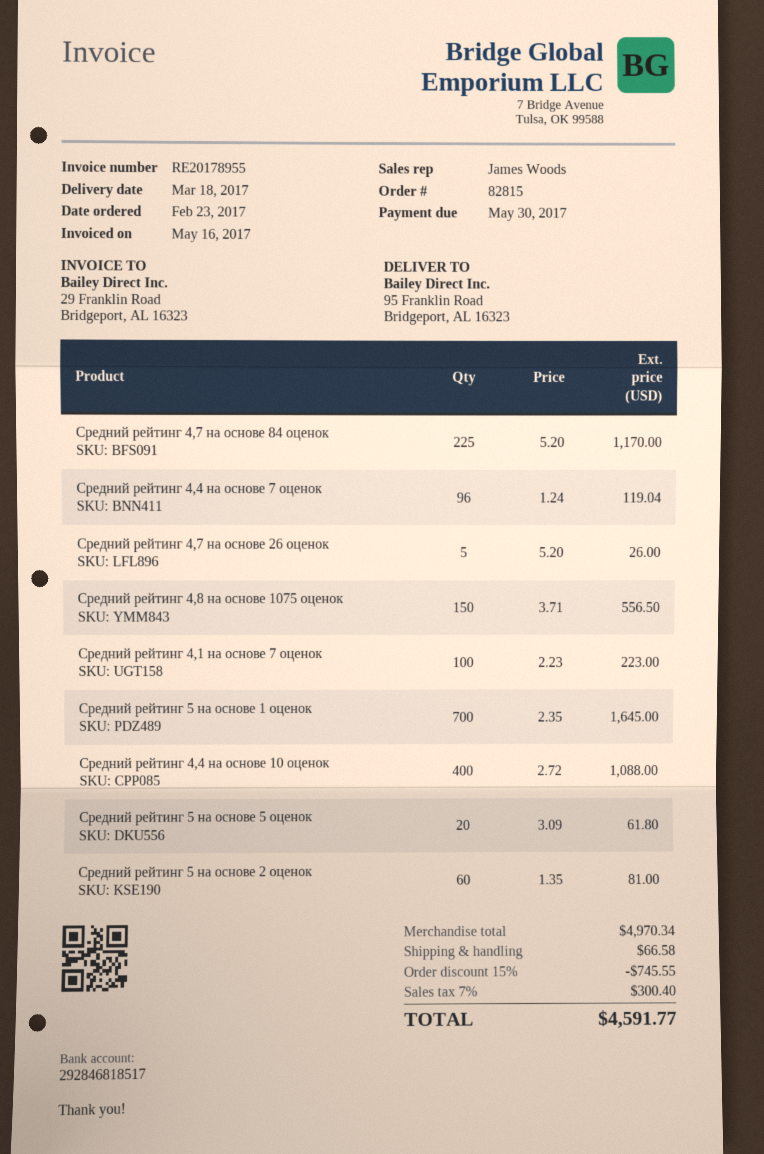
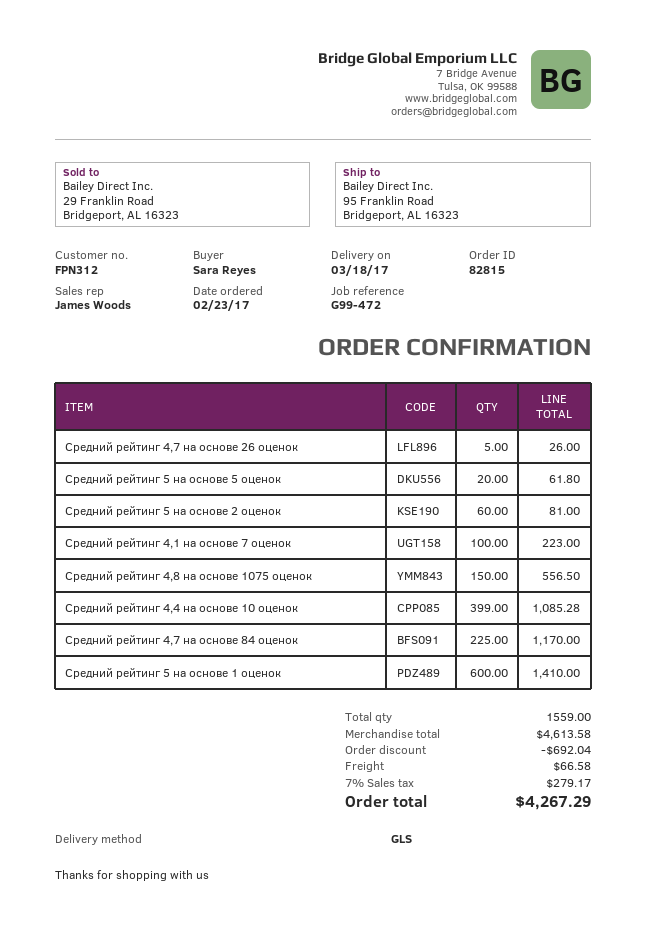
Средний рейтинг 4,4 на основе 7 оценок: 96 for 119.04 -> none
Средний рейтинг 5 на основе 1 оценок: 700 for 1645.00 -> 600 for 1410.00
Средний рейтинг 4,4 на основе 10 оценок: 400 for 1088.00 -> 399 for 1085.28
subtotal: 4970.34 -> 4613.58
discount: 745.55 -> 692.04
tax: 7% = 300.40 -> 7% = 279.17
total: 4591.77 -> 4267.29

